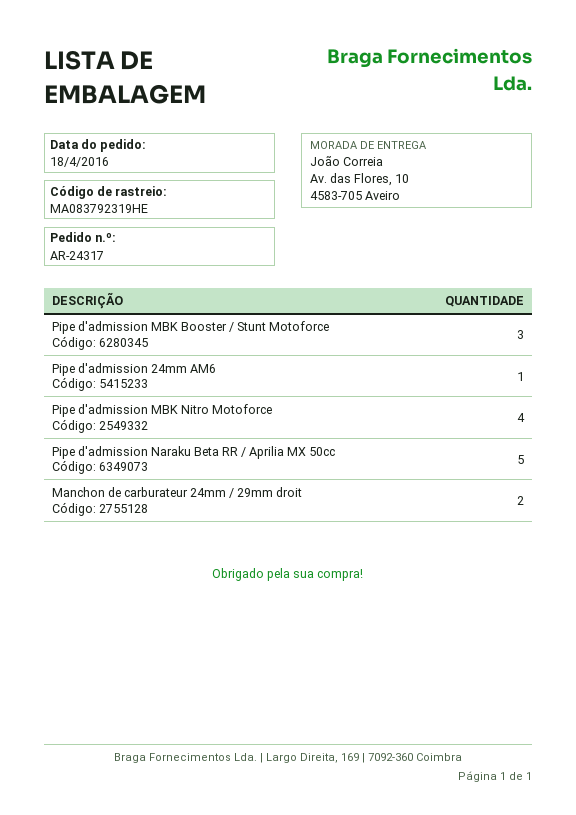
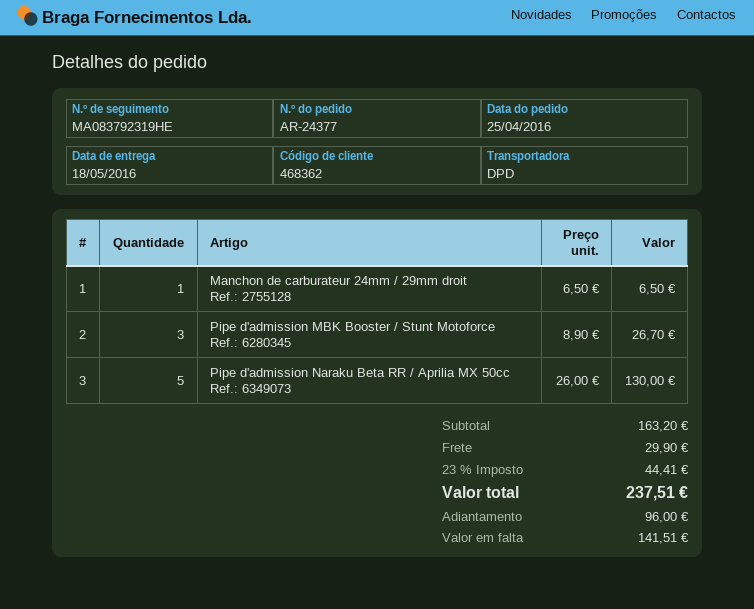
order number: AR-24317 -> AR-24377
order date: 2016-04-18 -> 2016-04-25
Pipe d'admission 24mm AM6: 1 -> none
Pipe d'admission MBK Nitro Motoforce: 4 -> none
Manchon de carburateur 24mm / 29mm droit: 2 -> 1

